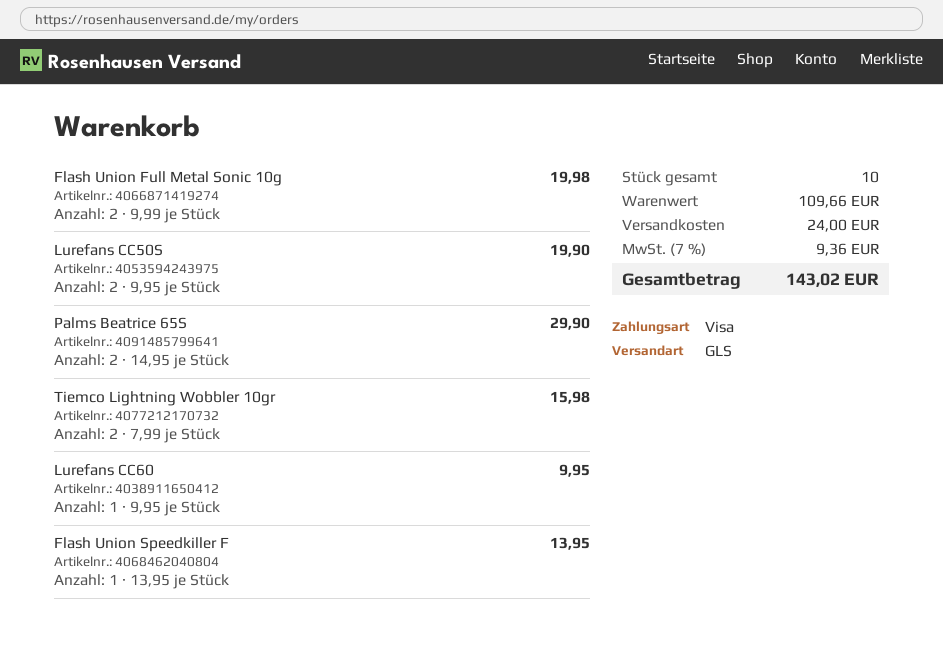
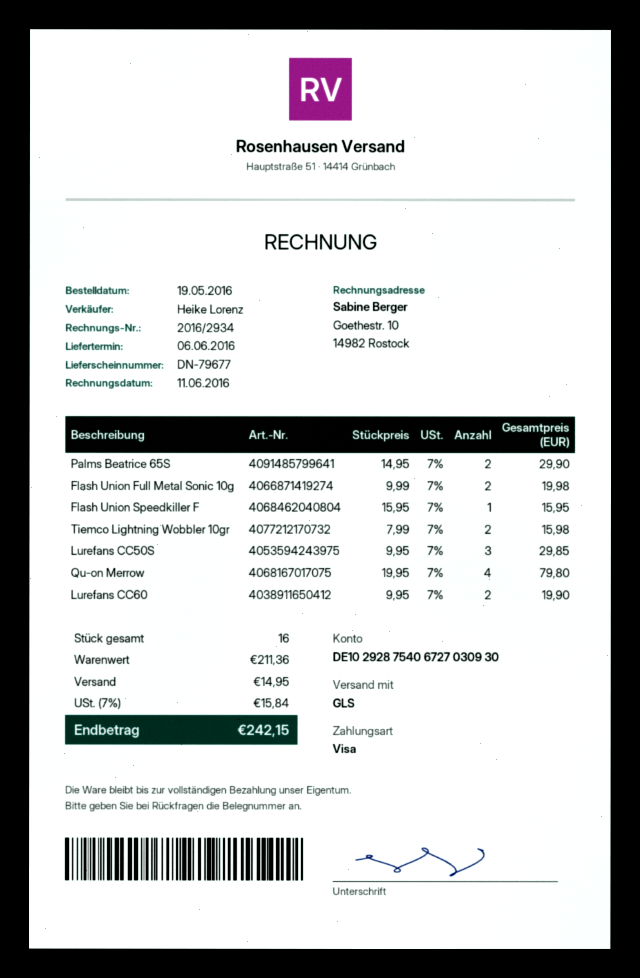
Lurefans CC50S: 2 x 9.95 = 19.90 -> 3 x 9.95 = 29.85
Lurefans CC60: 1 x 9.95 = 9.95 -> 2 x 9.95 = 19.90
Flash Union Speedkiller F: 1 x 13.95 = 13.95 -> 1 x 15.95 = 15.95
Qu-on Merrow: none -> 4 x 19.95 = 79.80
total quantity: 10 -> 16
subtotal: 109.66 -> 211.36
shipping: 24.00 -> 14.95
tax: 7% = 9.36 -> 7% = 15.84
total: 143.02 -> 242.15

